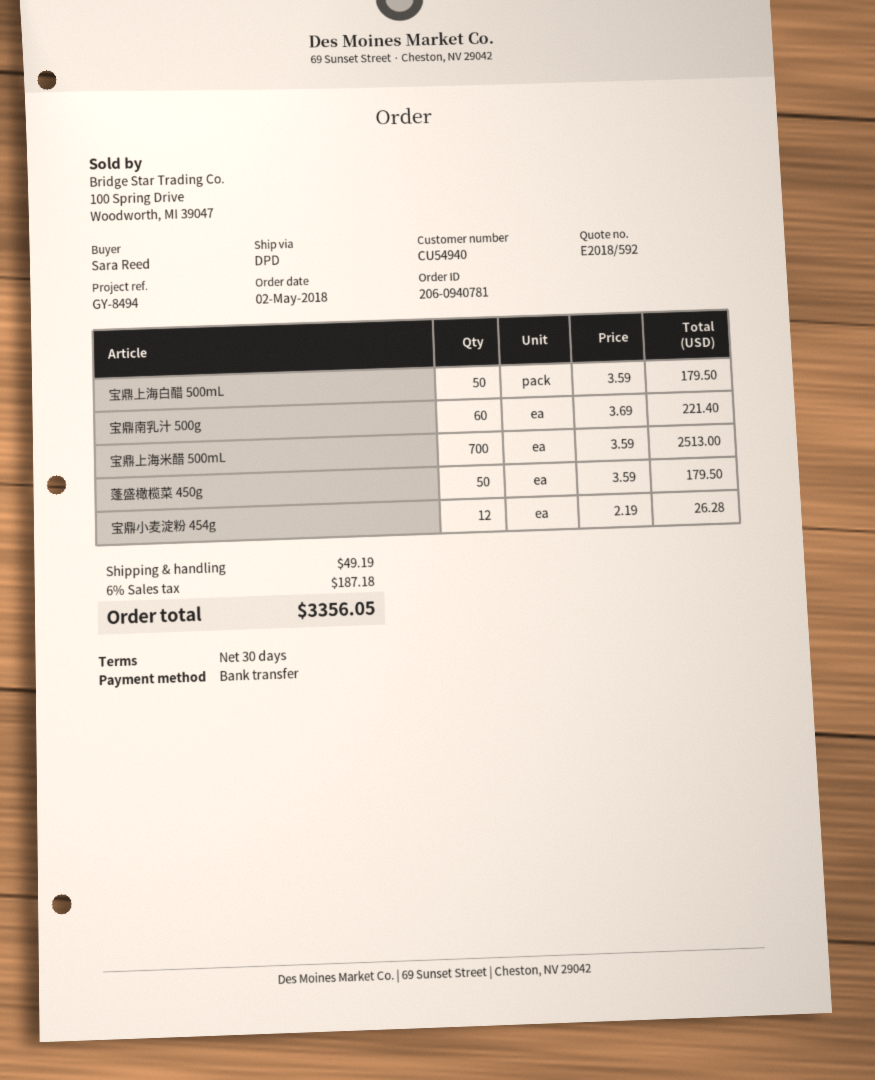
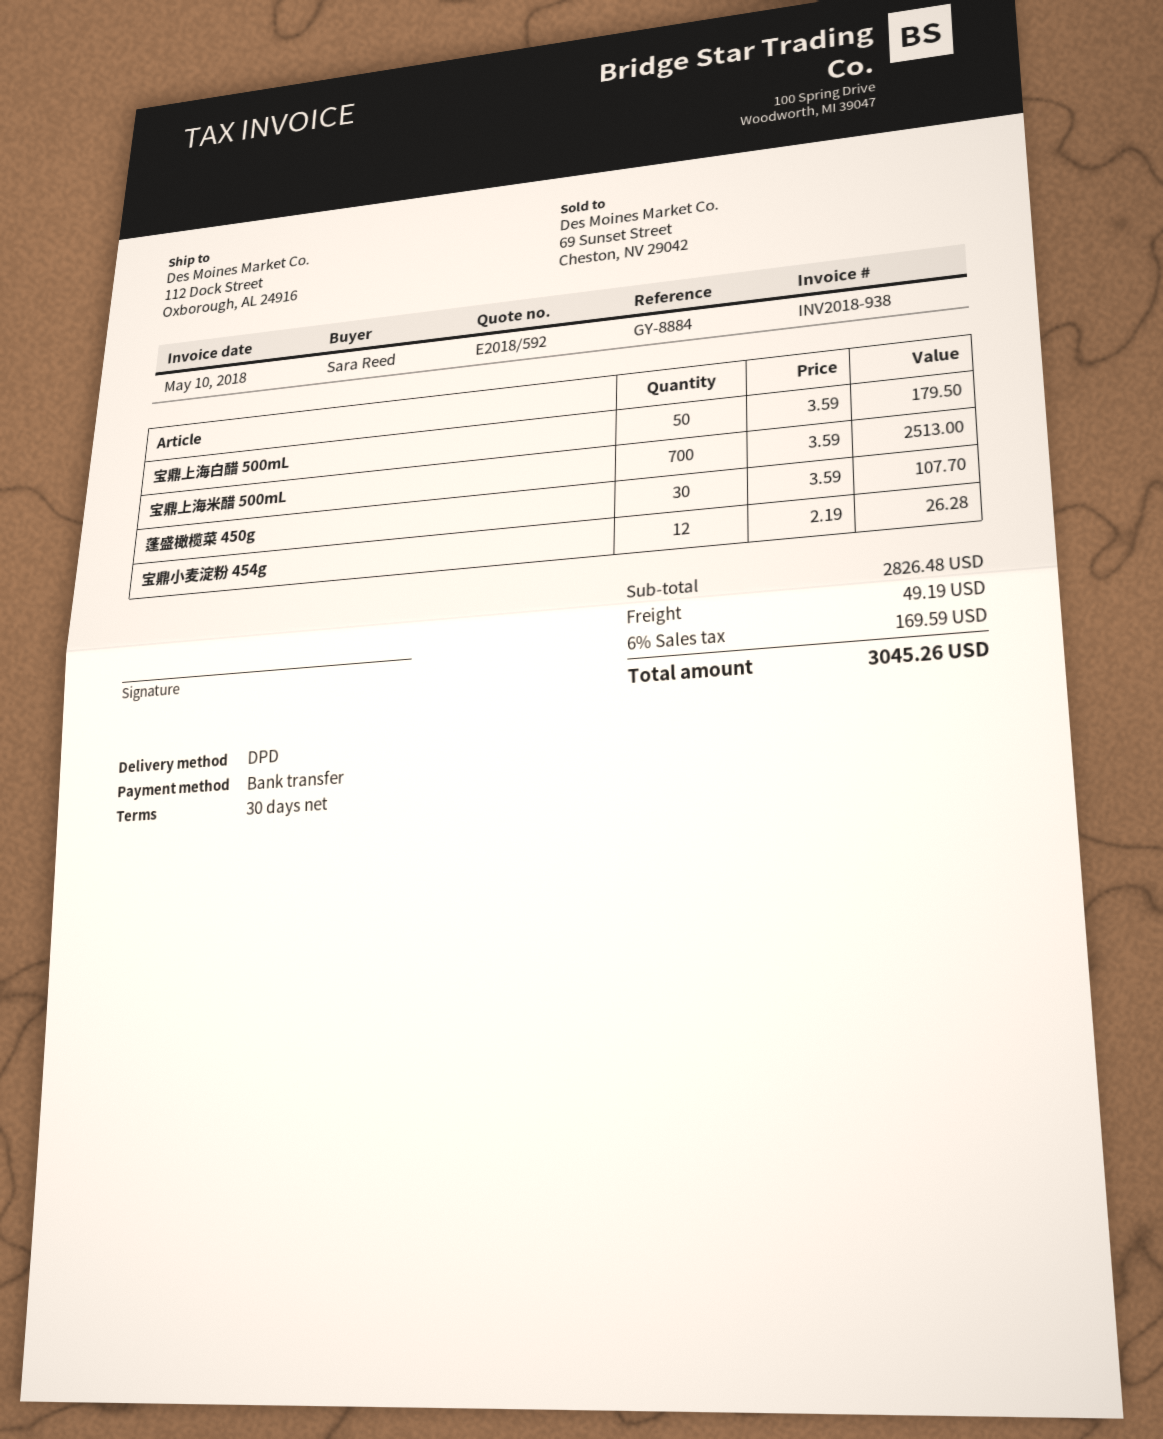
reference: GY-8494 -> GY-8884
宝鼎南乳汁 500g: 60 x 3.69 = 221.40 -> none
蓬盛橄榄菜 450g: 50 x 3.59 = 179.50 -> 30 x 3.59 = 107.70
tax: 6% = 187.18 -> 6% = 169.59
total: 3356.05 -> 3045.26

